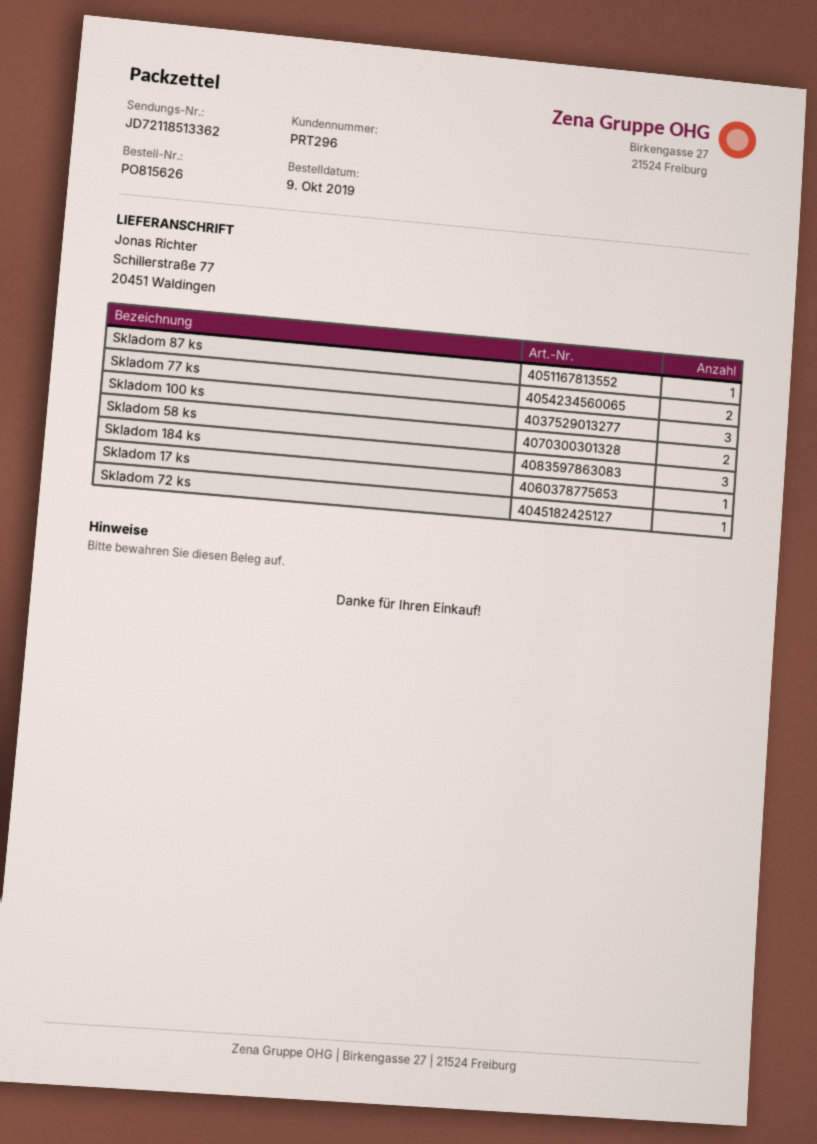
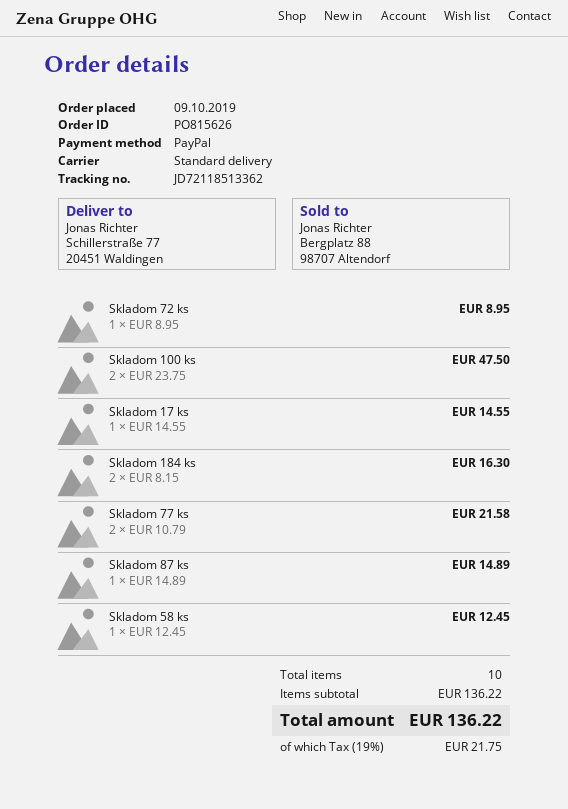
Skladom 100 ks: 3 -> 2
Skladom 58 ks: 2 -> 1
Skladom 184 ks: 3 -> 2

